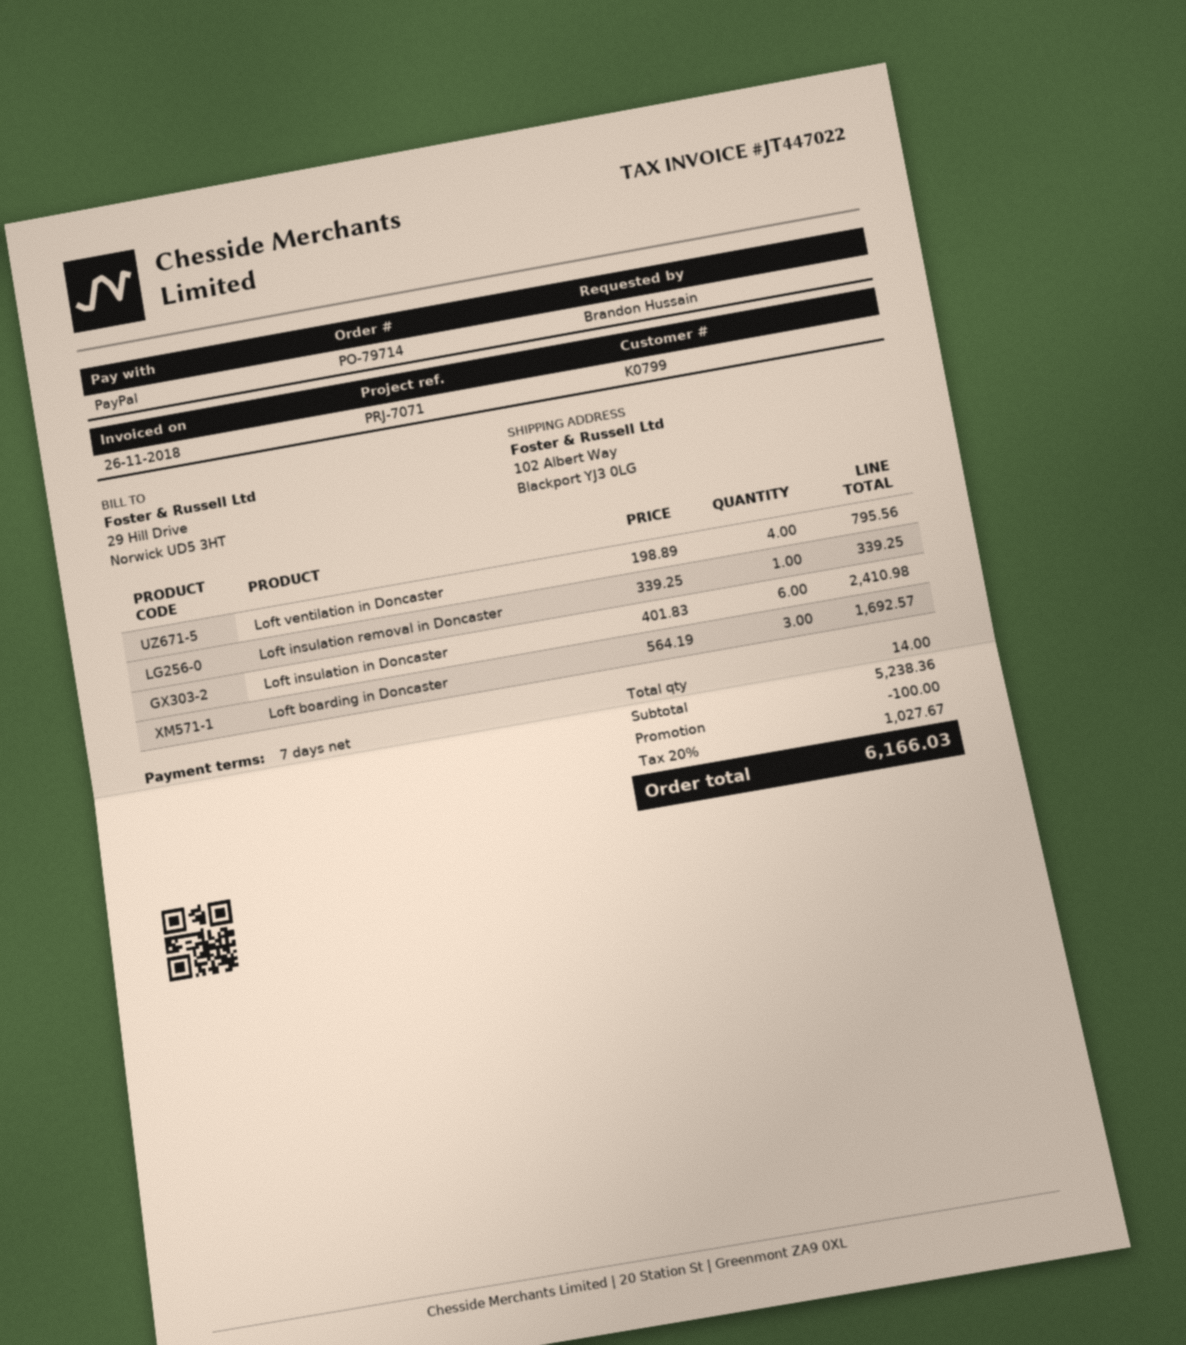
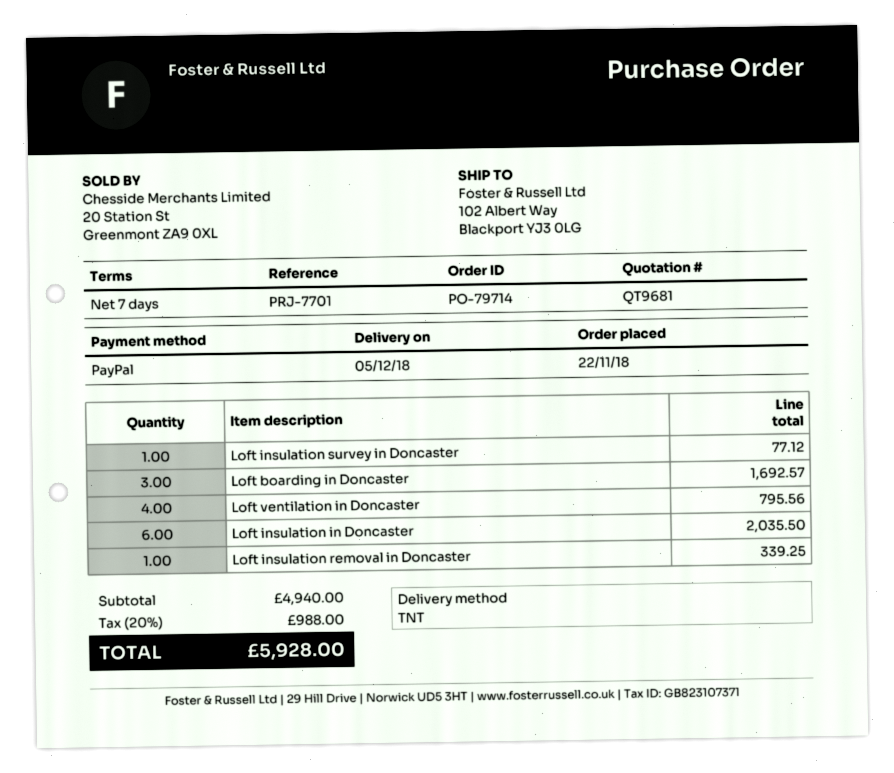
reference: PRJ-7071 -> PRJ-7701
Loft insulation in Doncaster: 6 for 2410.98 -> 6 for 2035.50
Loft insulation survey in Doncaster: none -> 1 for 77.12
subtotal: 5238.36 -> 4940.00
discount: 100.00 -> none
tax: 20% = 1027.67 -> 20% = 988.00
total: 6166.03 -> 5928.00

